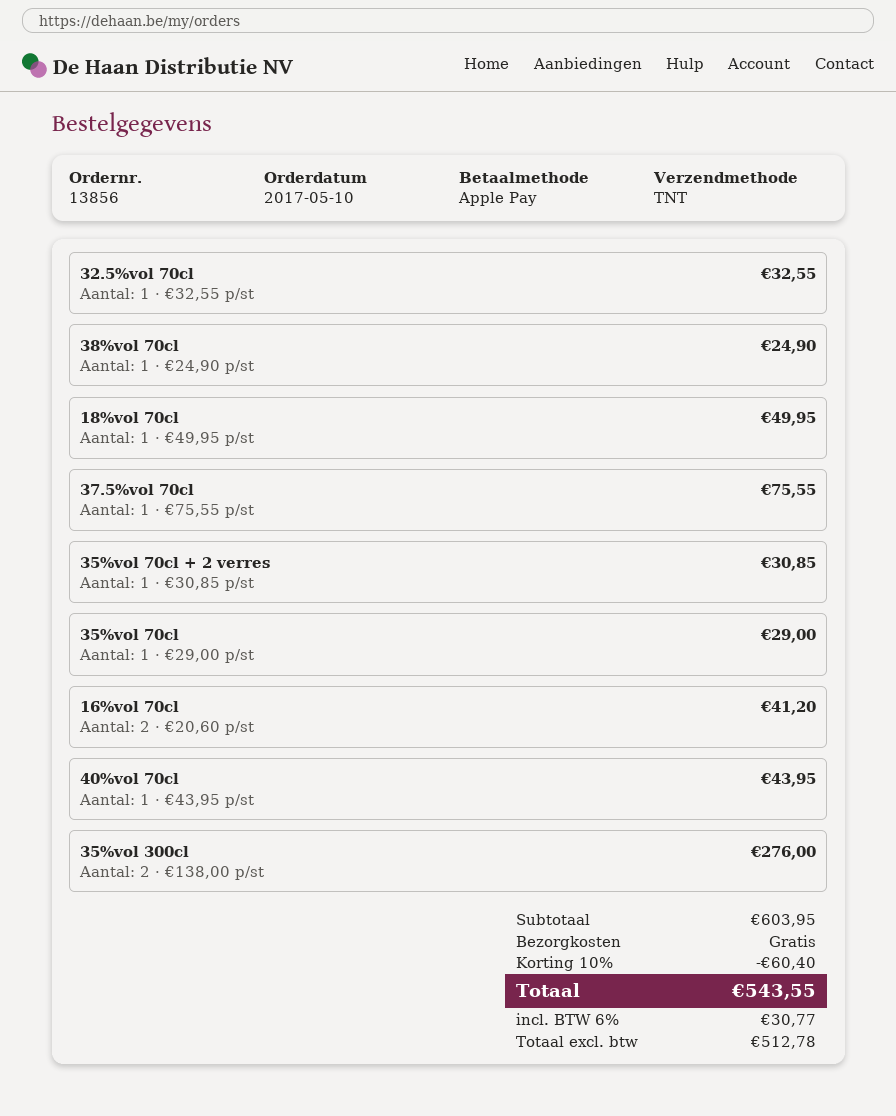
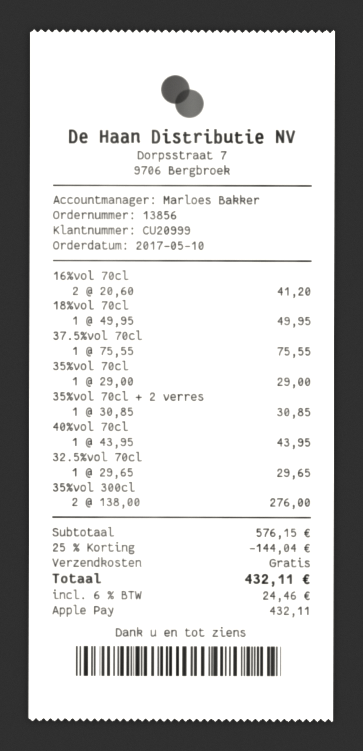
32.5%vol 70cl: 1 x 32.55 = 32.55 -> 1 x 29.65 = 29.65
38%vol 70cl: 1 x 24.90 = 24.90 -> none
subtotal: 603.95 -> 576.15
discount: 10% = 60.40 -> 25% = 144.04
tax: 6% = 30.77 -> 6% = 24.46
total: 543.55 -> 432.11

